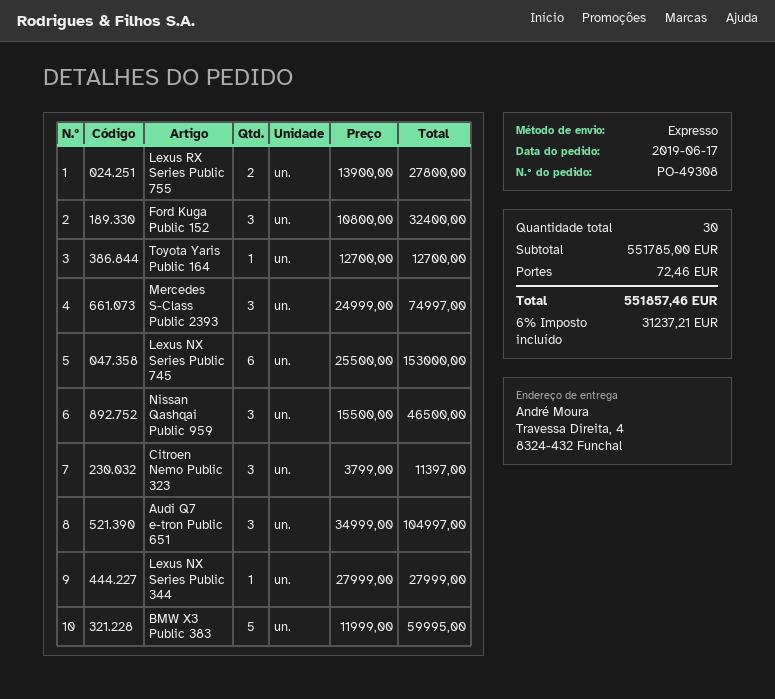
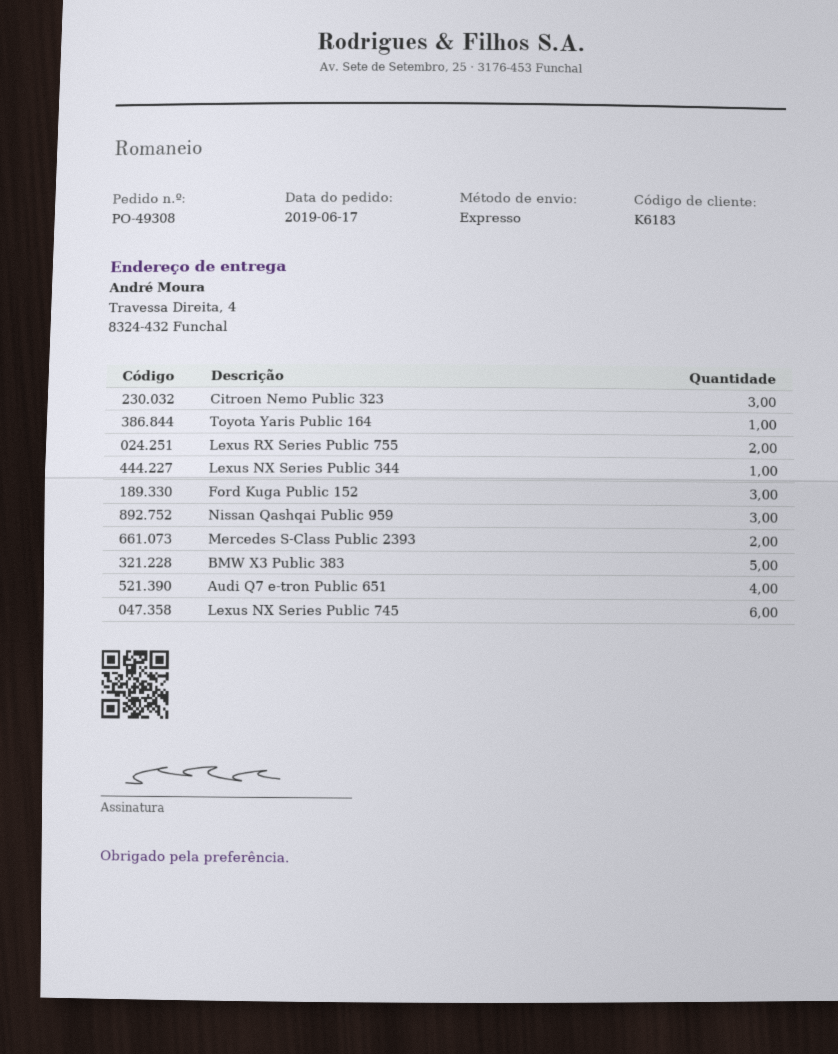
Mercedes S-Class Public 2393: 3 -> 2
Audi Q7 e-tron Public 651: 3 -> 4

